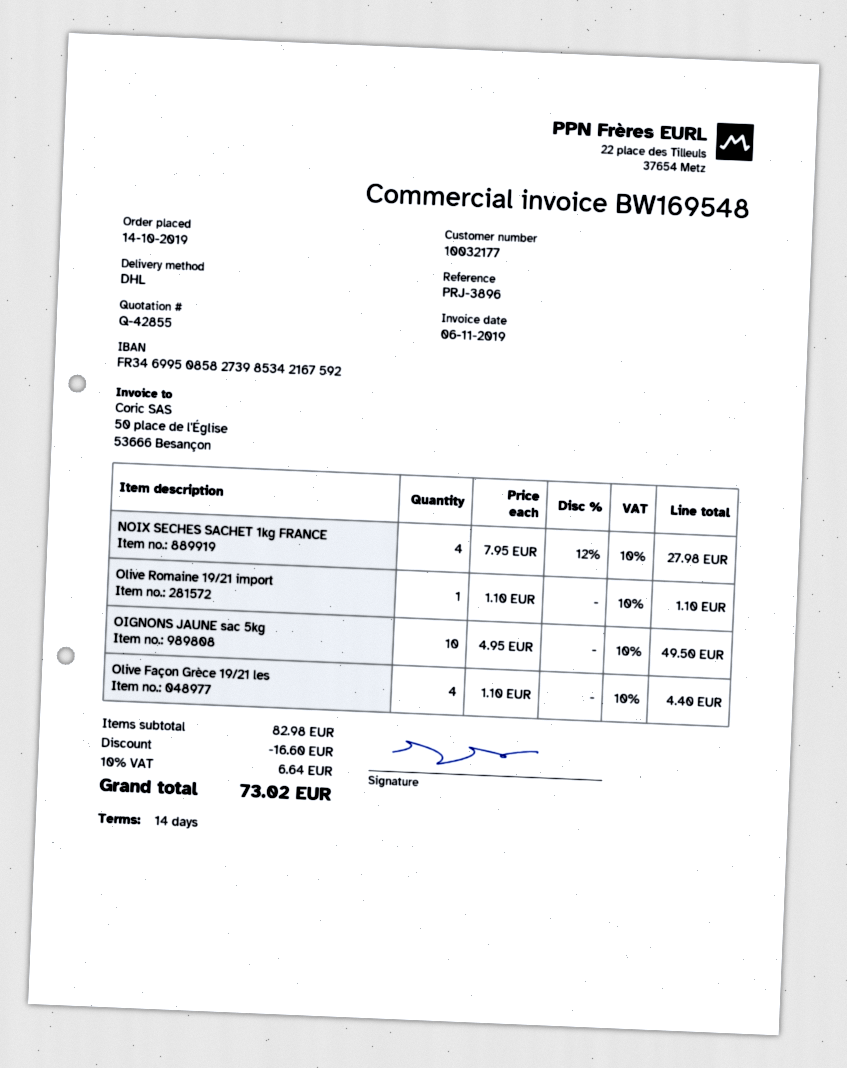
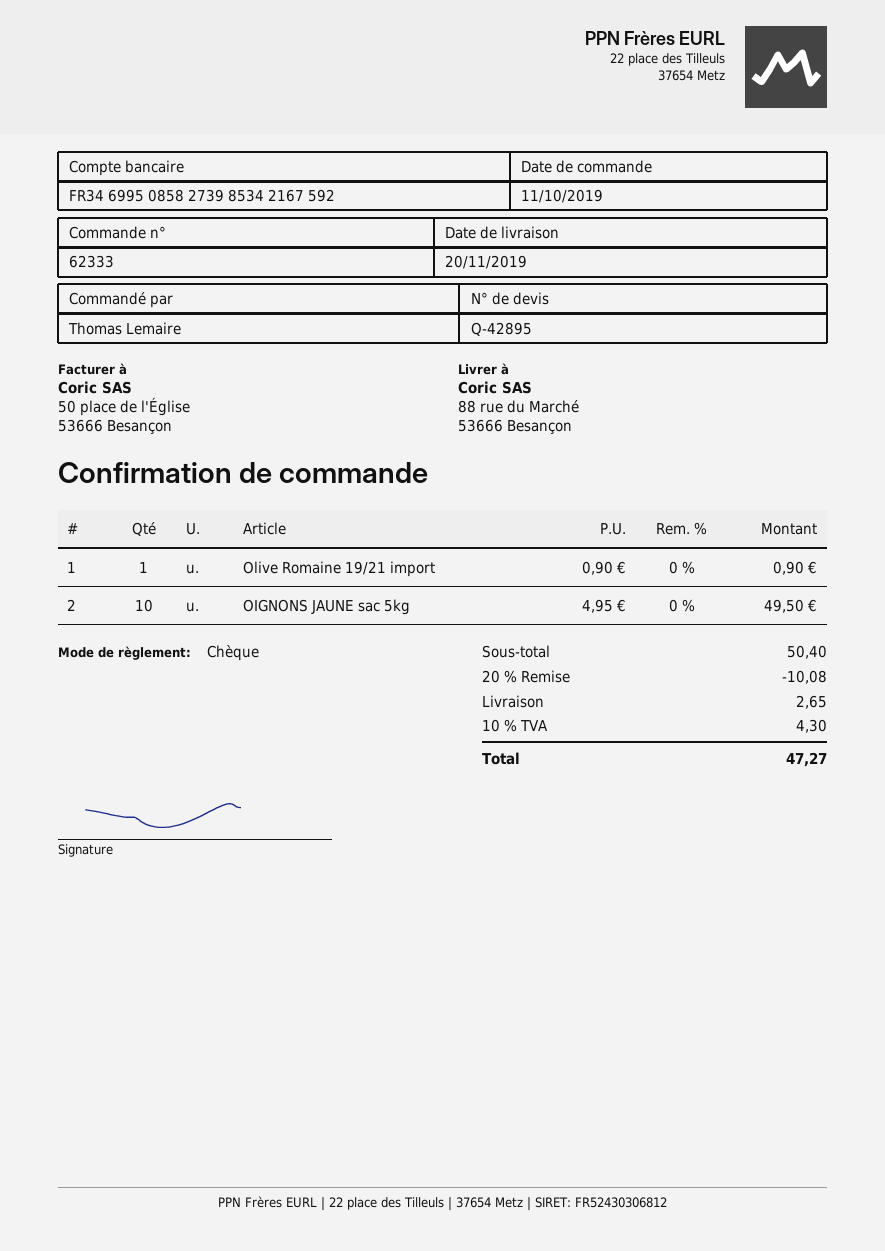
quote number: Q-42855 -> Q-42895
order date: 2019-10-14 -> 2019-10-11
NOIX SECHES SACHET 1kg FRANCE: 4 x 7.95 - 12% = 27.98 -> none
Olive Romaine 19/21 import: 1 x 1.10 = 1.10 -> 1 x 0.90 = 0.90
Olive Façon Grèce 19/21 les: 4 x 1.10 = 4.40 -> none
subtotal: 82.98 -> 50.40
discount: 16.60 -> 10.08
shipping: none -> 2.65
tax: 10% = 6.64 -> 10% = 4.30
total: 73.02 -> 47.27

